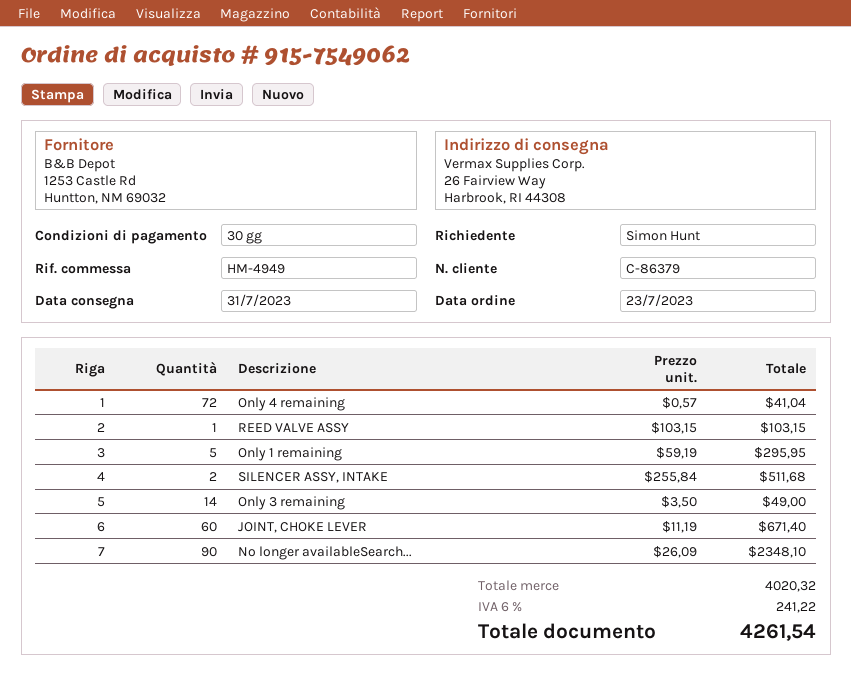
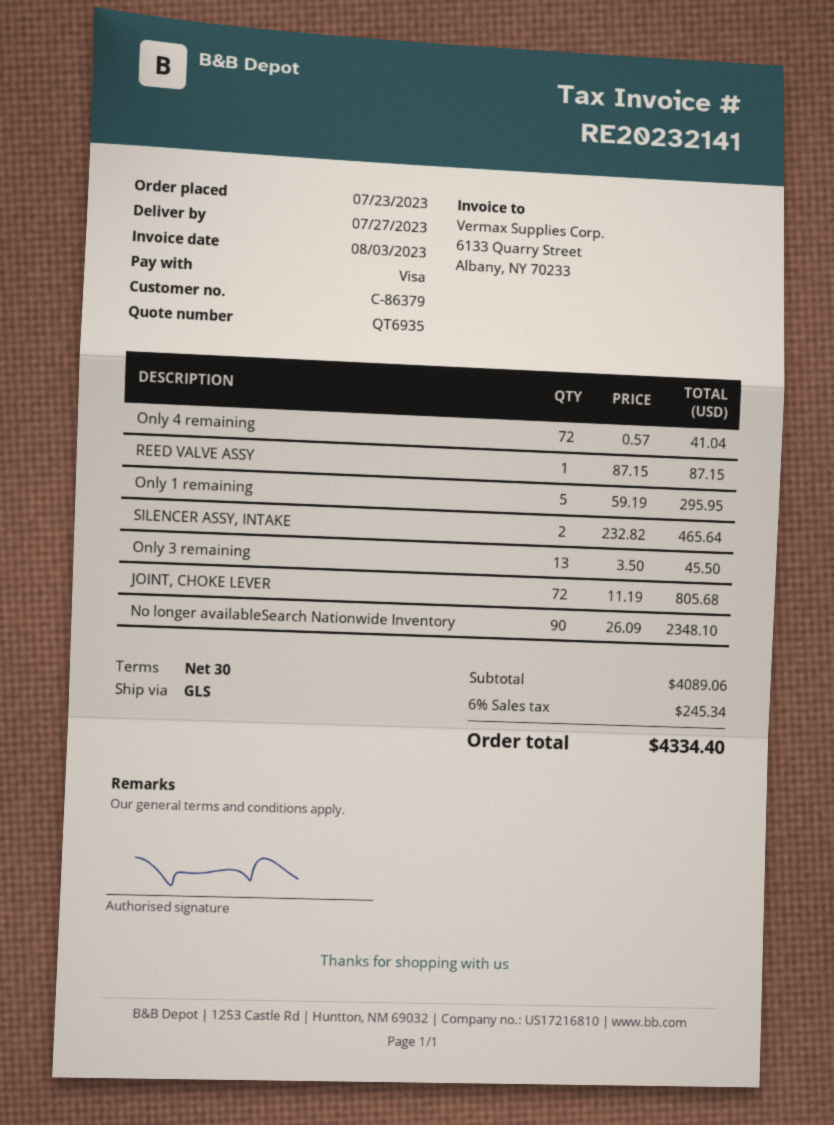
delivery date: 2023-07-31 -> 2023-07-27
REED VALVE ASSY: 1 x 103.15 = 103.15 -> 1 x 87.15 = 87.15
SILENCER ASSY, INTAKE: 2 x 255.84 = 511.68 -> 2 x 232.82 = 465.64
Only 3 remaining: 14 x 3.50 = 49.00 -> 13 x 3.50 = 45.50
JOINT, CHOKE LEVER: 60 x 11.19 = 671.40 -> 72 x 11.19 = 805.68
subtotal: 4020.32 -> 4089.06
tax: 6% = 241.22 -> 6% = 245.34
total: 4261.54 -> 4334.40

